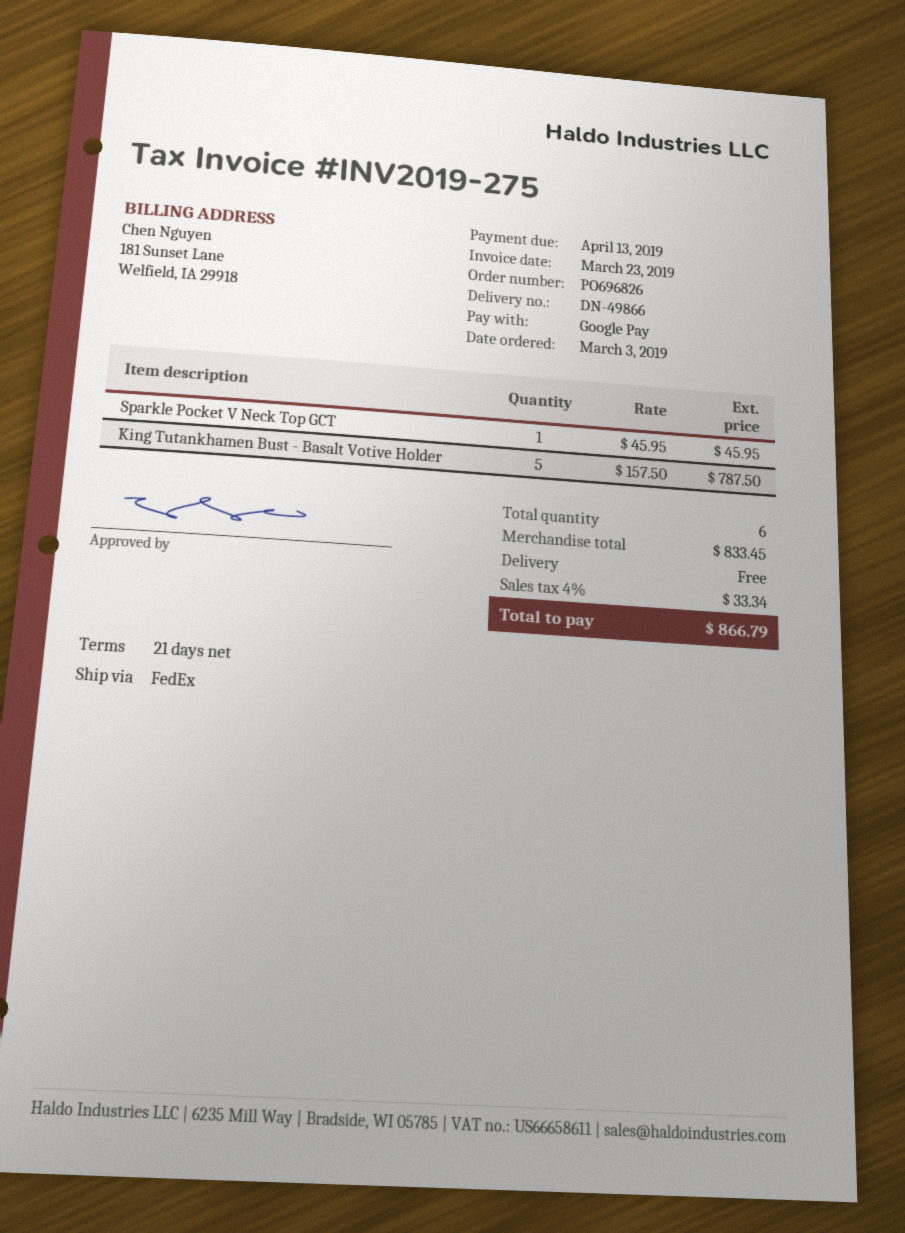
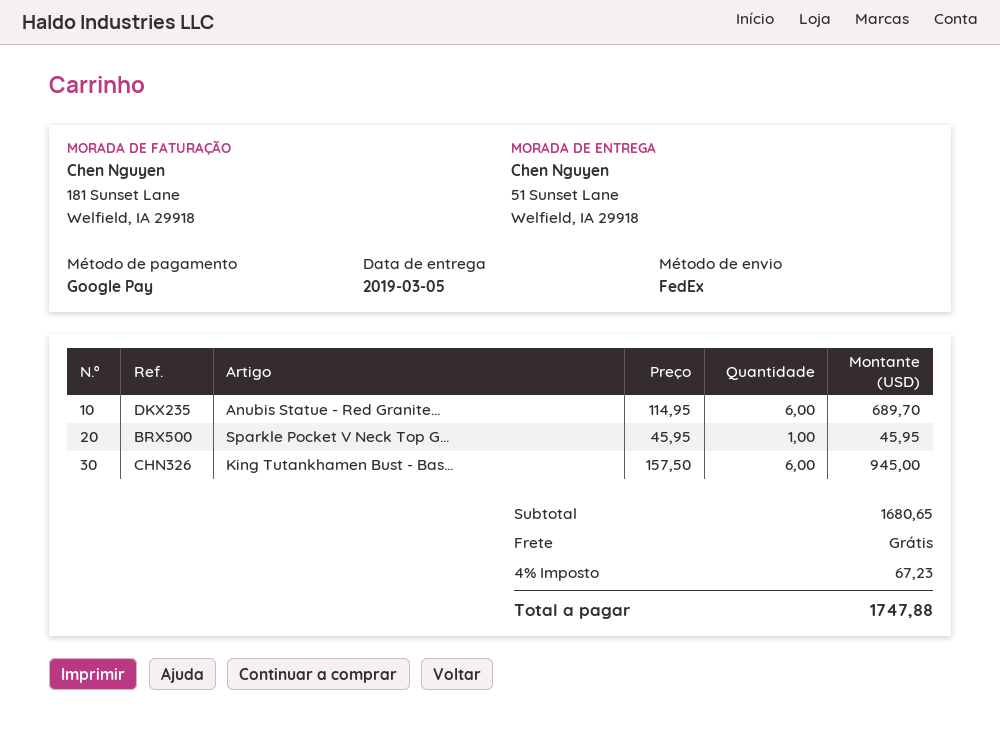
King Tutankhamen Bust - Basalt Votive Holder: 5 x 157.50 = 787.50 -> 6 x 157.50 = 945.00
Anubis Statue - Red Granite...: none -> 6 x 114.95 = 689.70
subtotal: 833.45 -> 1680.65
tax: 4% = 33.34 -> 4% = 67.23
total: 866.79 -> 1747.88

